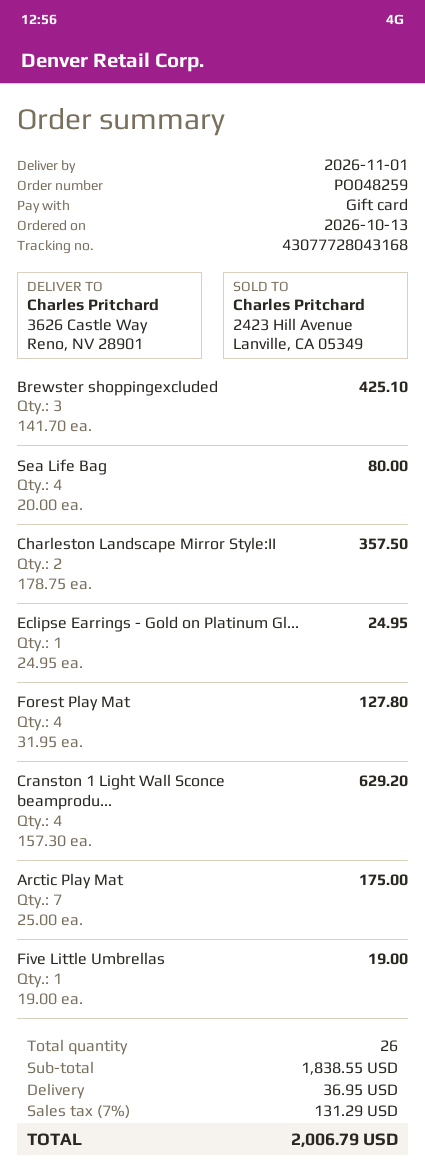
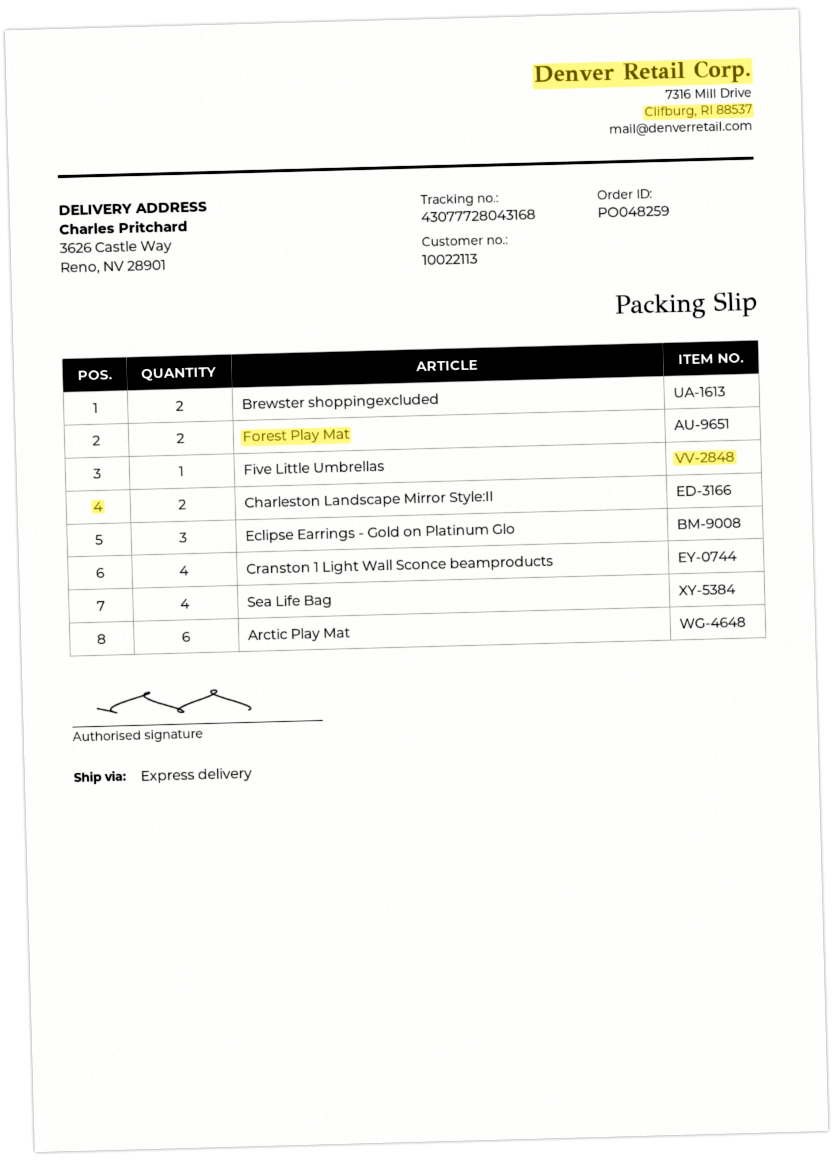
Brewster shoppingexcluded: 3 -> 2
Eclipse Earrings - Gold on Platinum Gl...: 1 -> 3
Forest Play Mat: 4 -> 2
Arctic Play Mat: 7 -> 6

